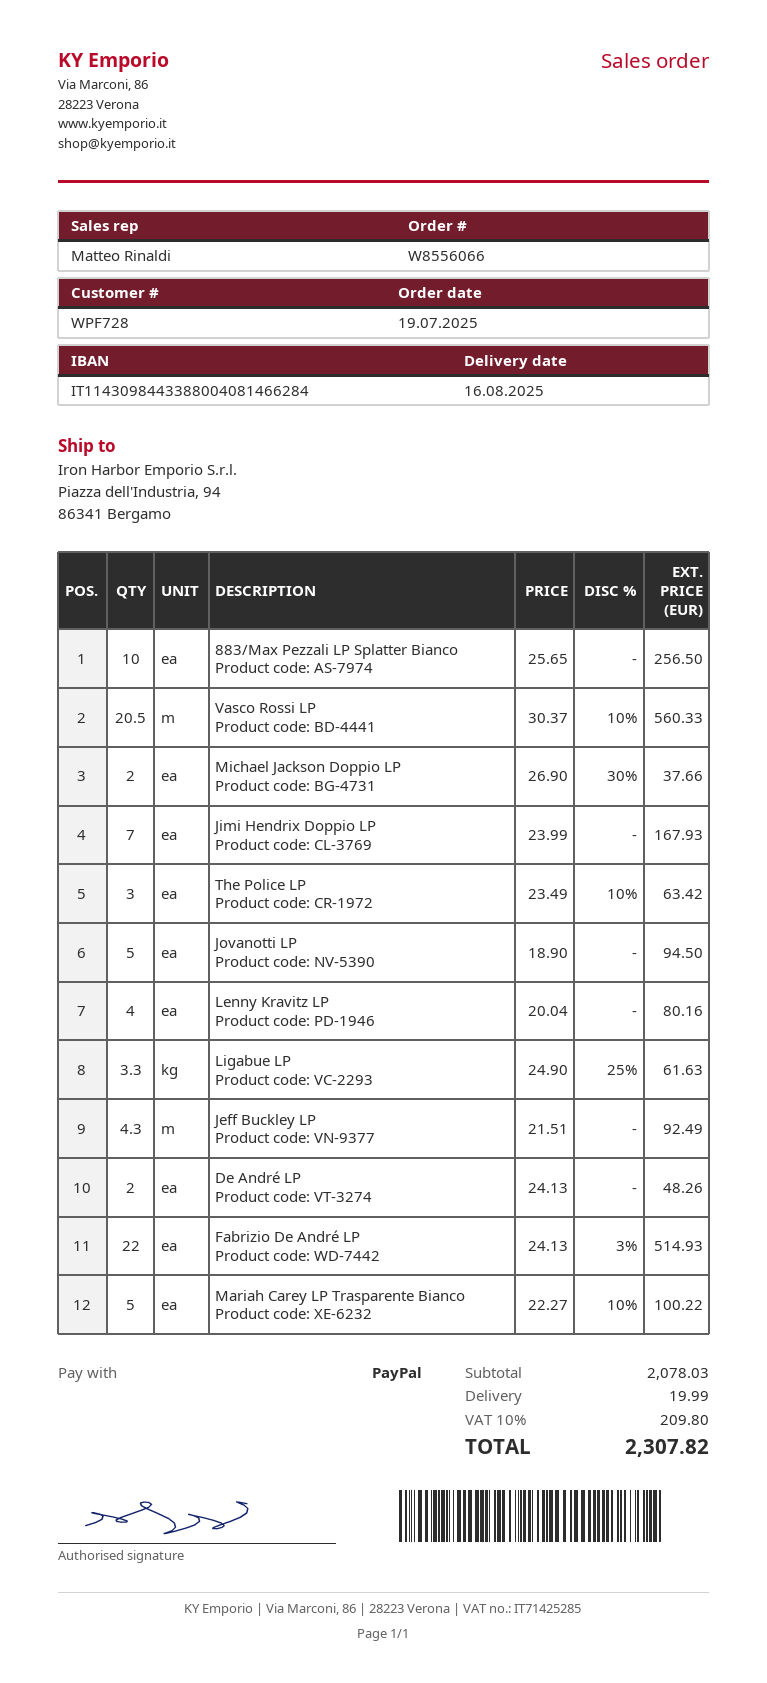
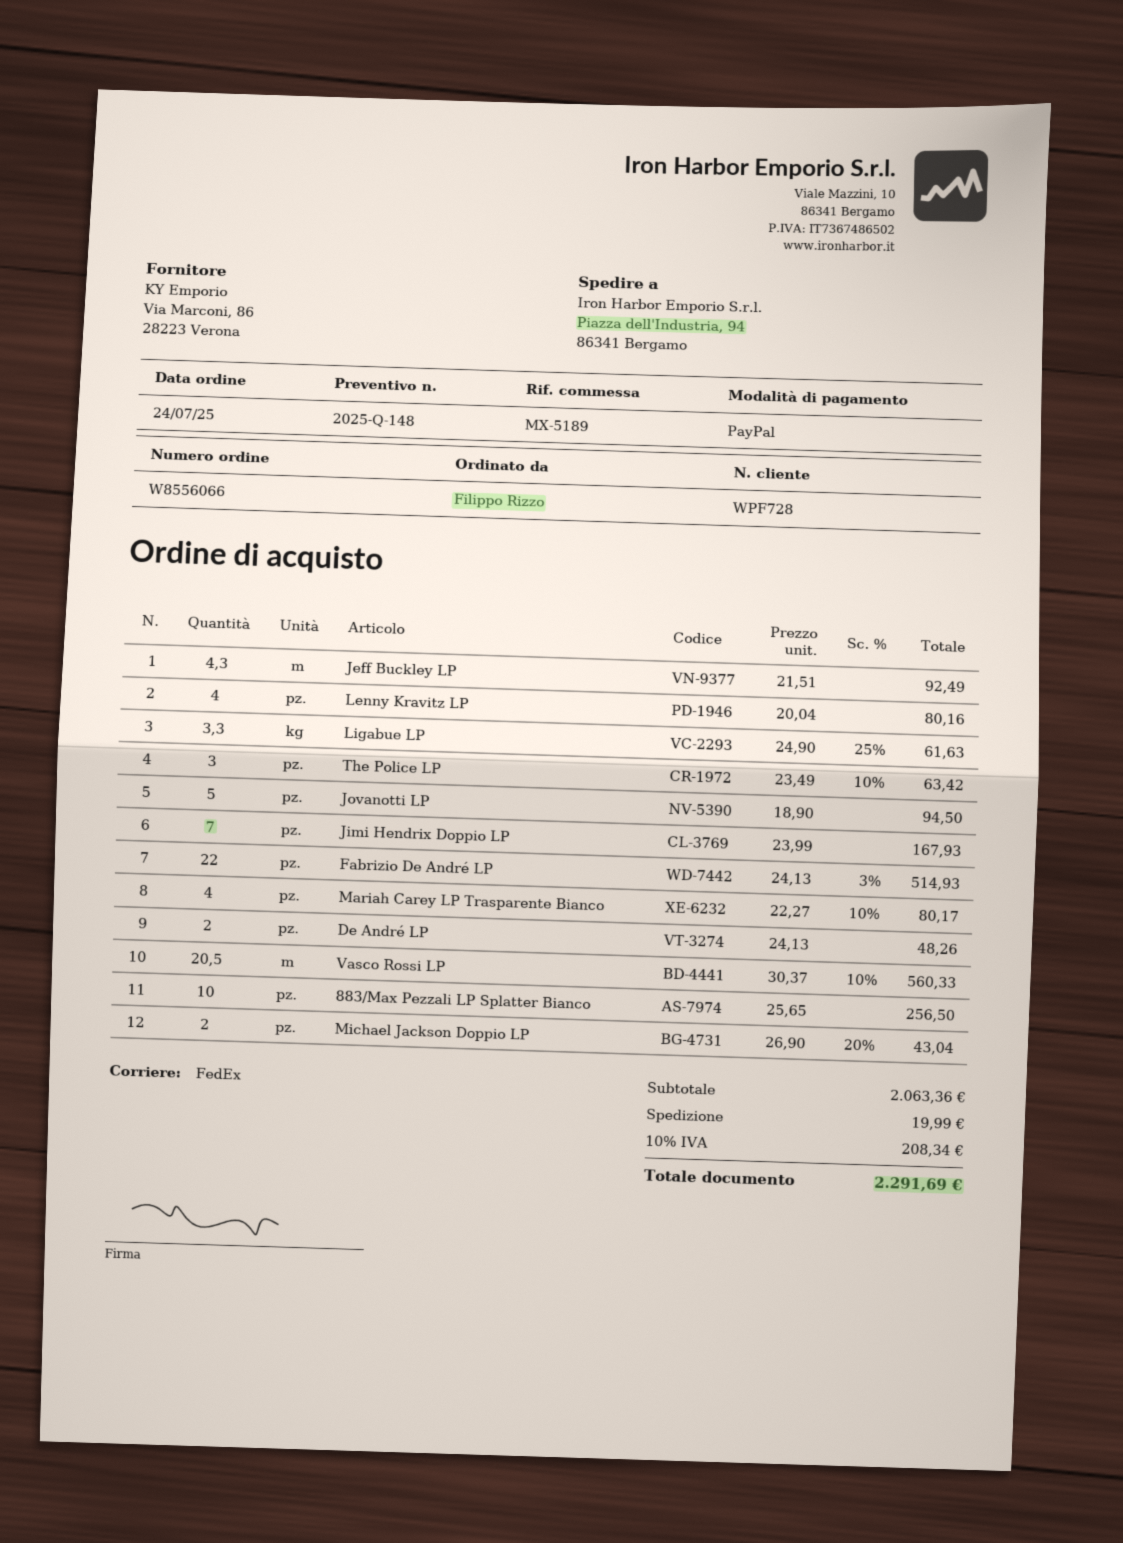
order date: 2025-07-19 -> 2025-07-24
Michael Jackson Doppio LP: 2 x 26.90 - 30% = 37.66 -> 2 x 26.90 - 20% = 43.04
Mariah Carey LP Trasparente Bianco: 5 x 22.27 - 10% = 100.22 -> 4 x 22.27 - 10% = 80.17
subtotal: 2078.03 -> 2063.36
tax: 10% = 209.80 -> 10% = 208.34
total: 2307.82 -> 2291.69

